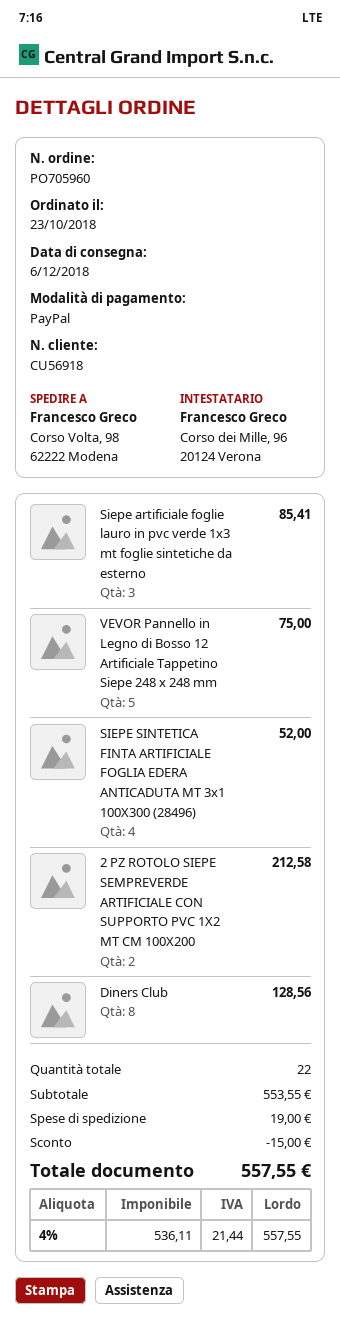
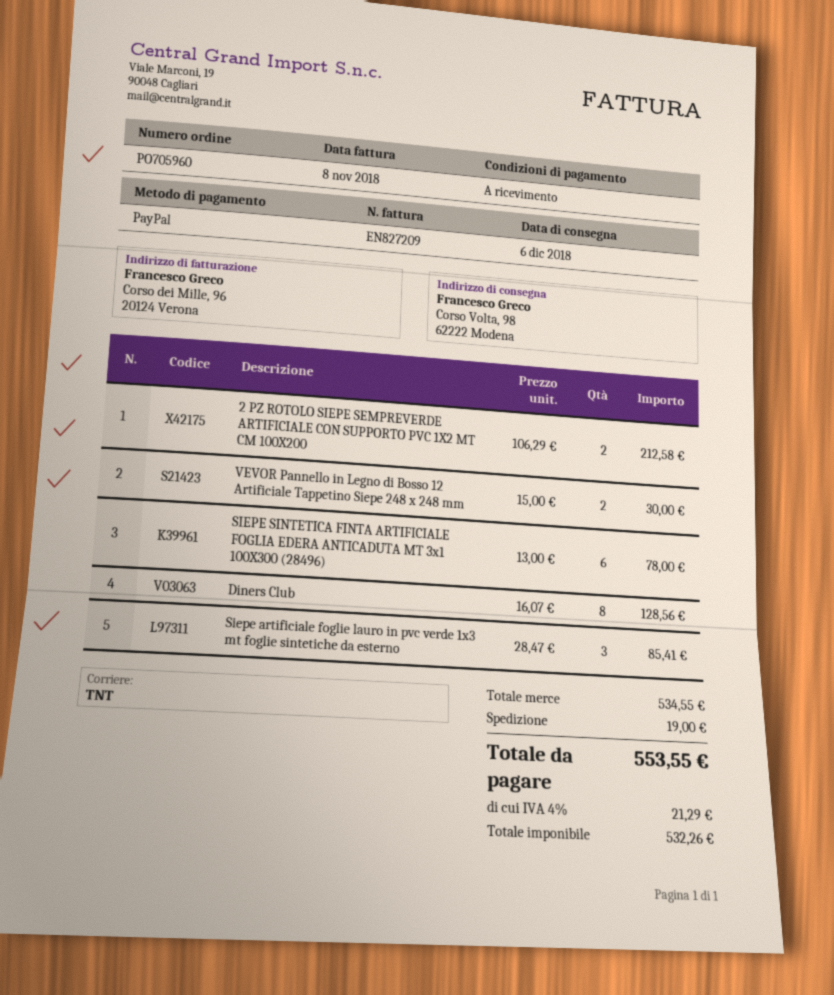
VEVOR Pannello in Legno di Bosso 12 Artificiale Tappetino Siepe 248 x 248 mm: 5 for 75.00 -> 2 for 30.00
SIEPE SINTETICA FINTA ARTIFICIALE FOGLIA EDERA ANTICADUTA MT 3x1 100X300 (28496): 4 for 52.00 -> 6 for 78.00
subtotal: 553.55 -> 534.55
discount: 15.00 -> none
net: 536.11 -> 532.26
tax: 4% = 21.44 -> 4% = 21.29
total: 557.55 -> 553.55

